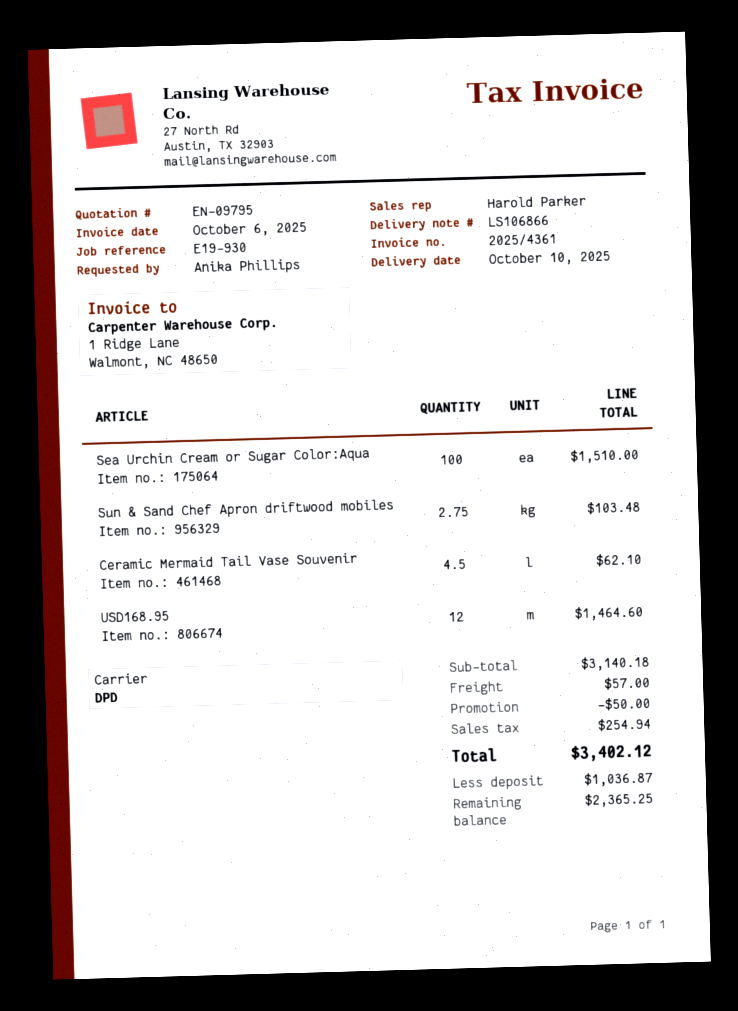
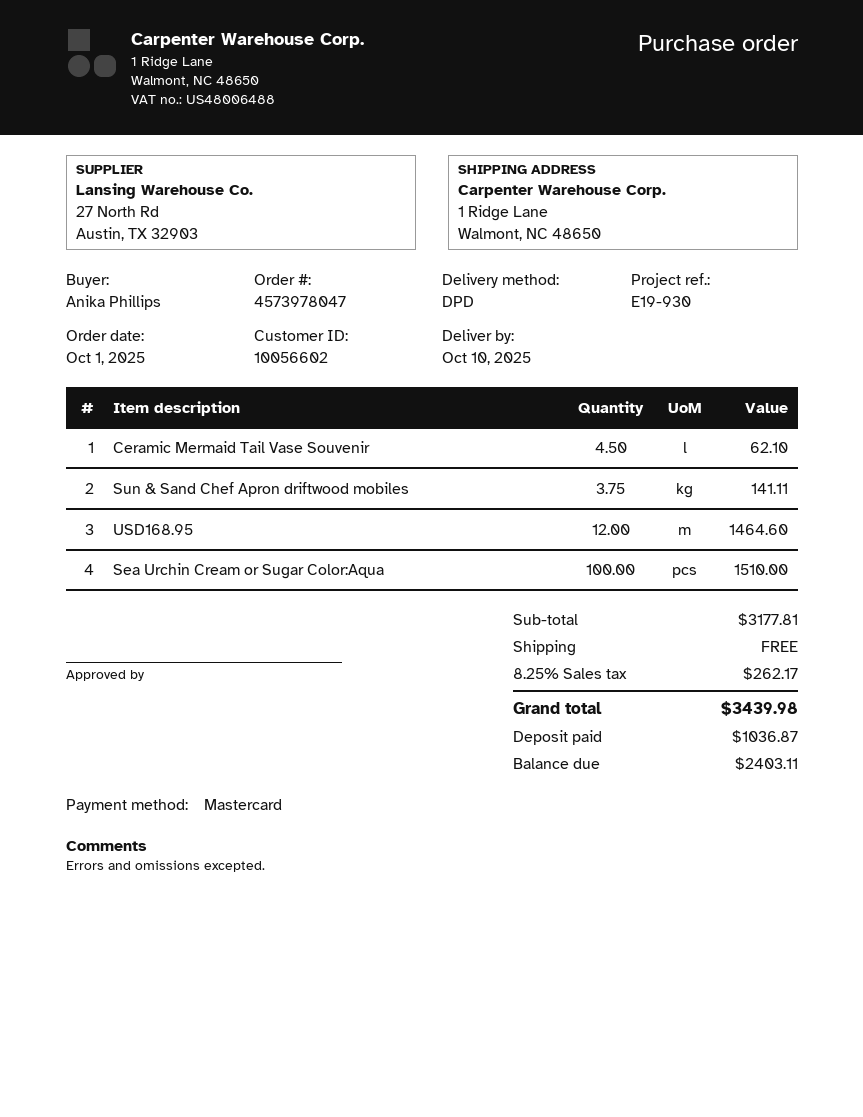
Sun & Sand Chef Apron driftwood mobiles: 2.75 for 103.48 -> 3.75 for 141.11
subtotal: 3140.18 -> 3177.81
discount: 50.00 -> none
shipping: 57.00 -> 0.00
tax: 254.94 -> 262.17
total: 3402.12 -> 3439.98
balance: 2365.25 -> 2403.11

